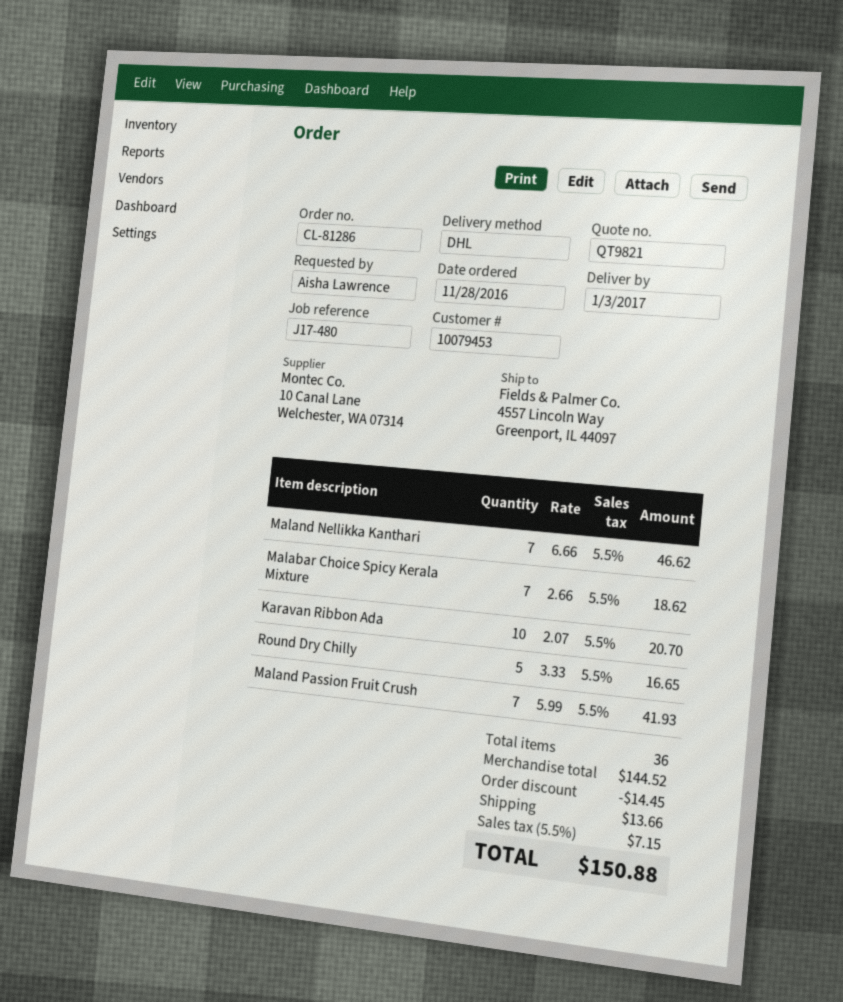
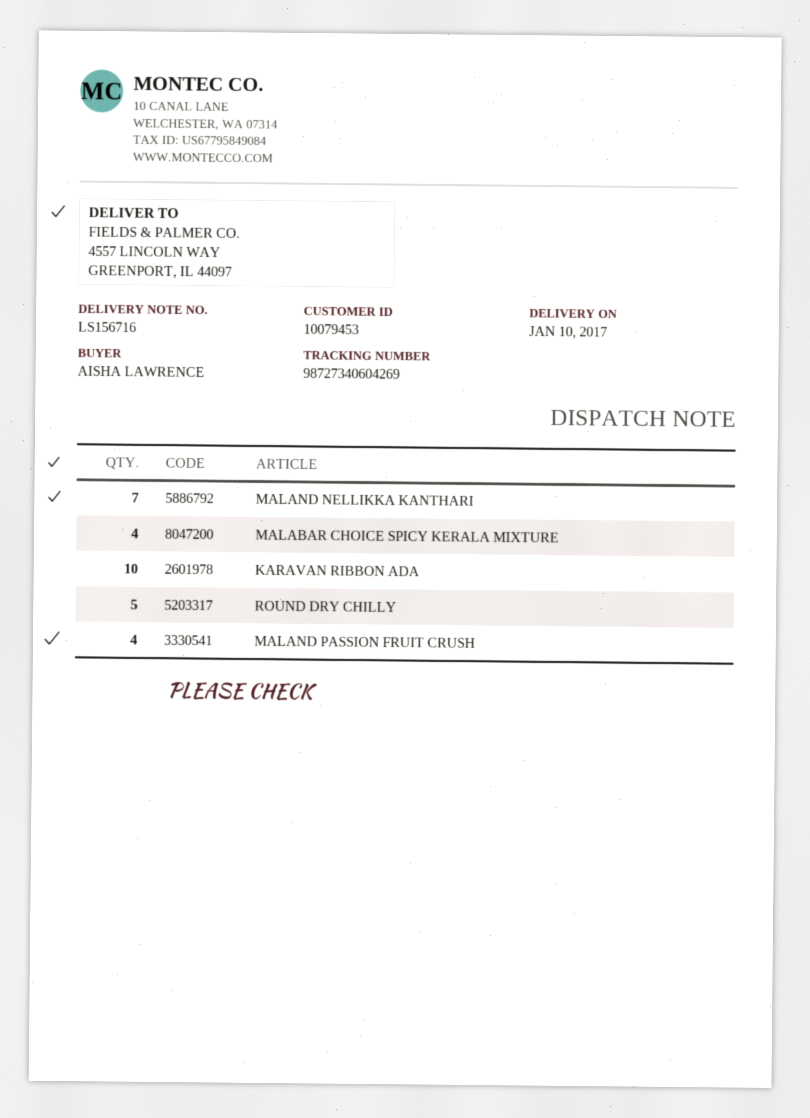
delivery date: 2017-01-03 -> 2017-01-10
Malabar Choice Spicy Kerala Mixture: 7 -> 4
Maland Passion Fruit Crush: 7 -> 4

